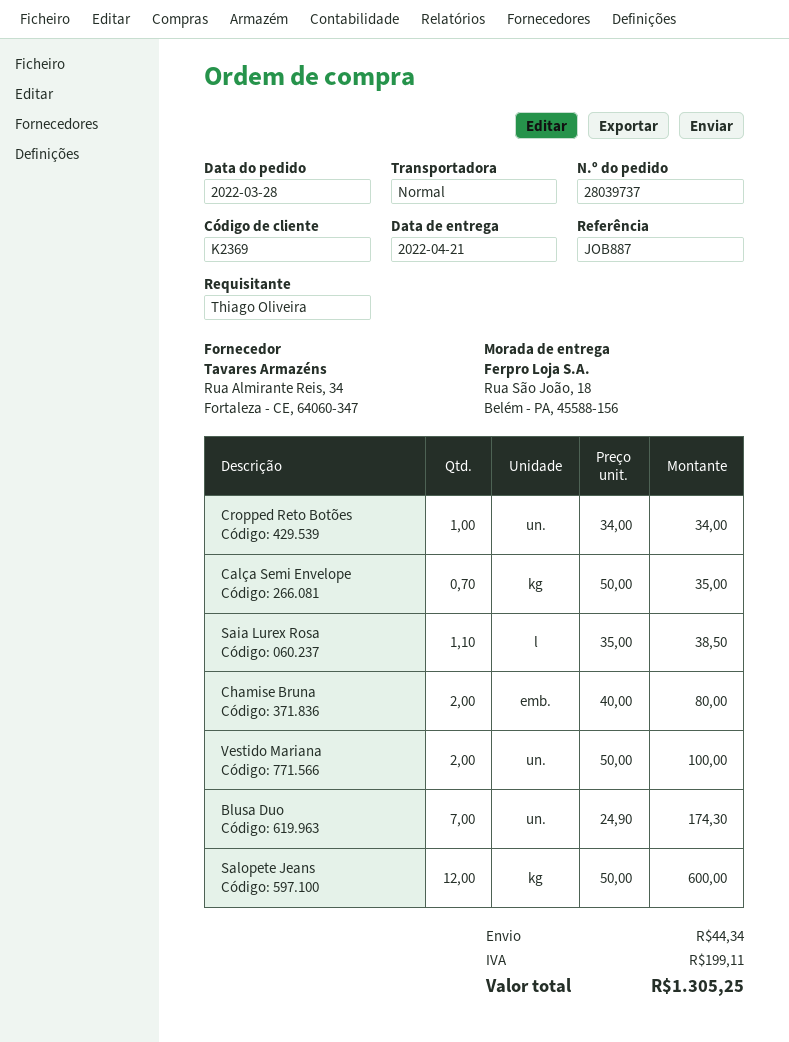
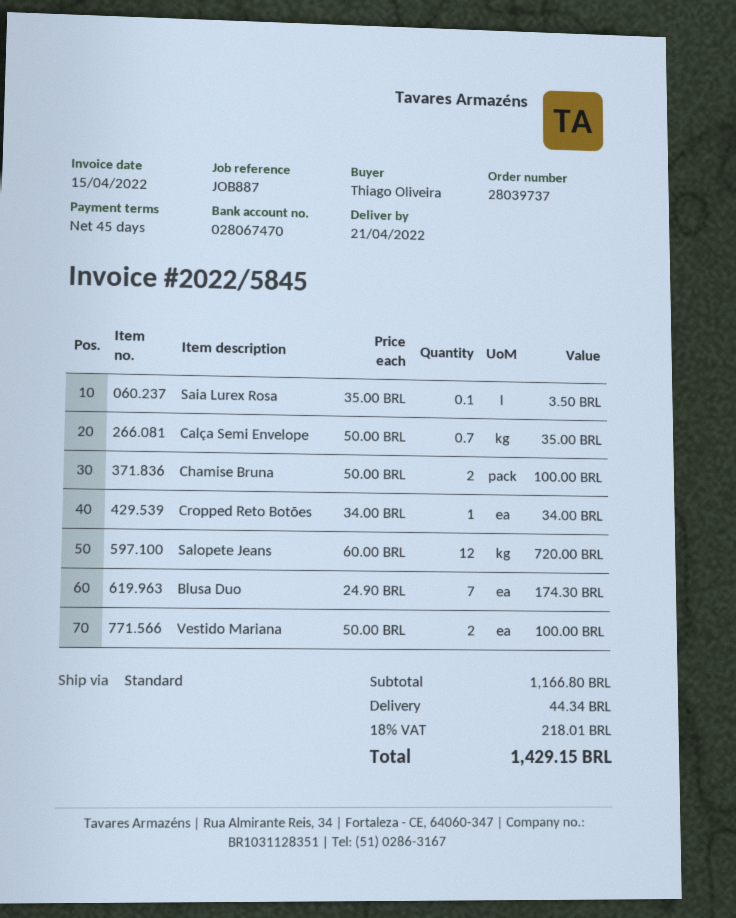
Saia Lurex Rosa: 1.1 x 35.00 = 38.50 -> 0.1 x 35.00 = 3.50
Chamise Bruna: 2 x 40.00 = 80.00 -> 2 x 50.00 = 100.00
Salopete Jeans: 12 x 50.00 = 600.00 -> 12 x 60.00 = 720.00
tax: 199.11 -> 218.01
total: 1305.25 -> 1429.15

